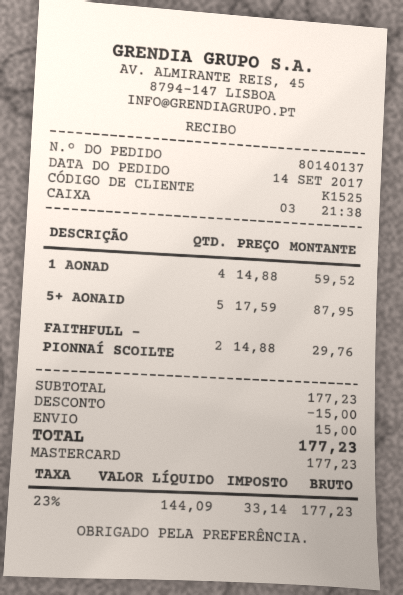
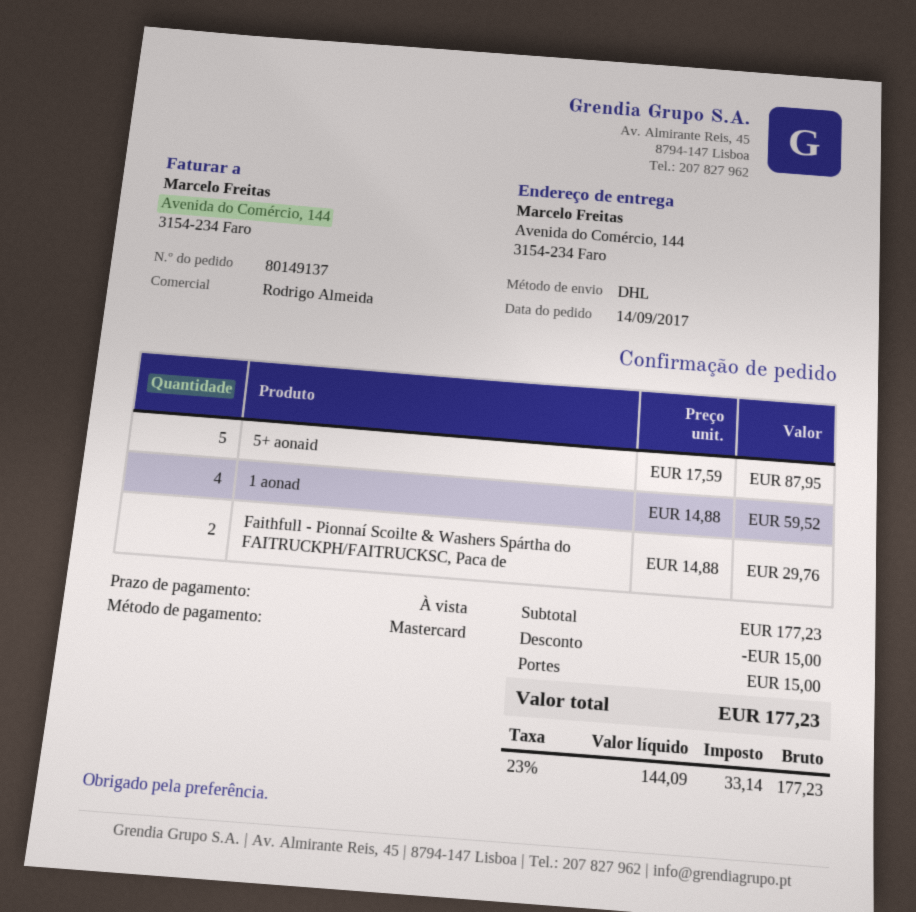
order number: 80140137 -> 80149137

